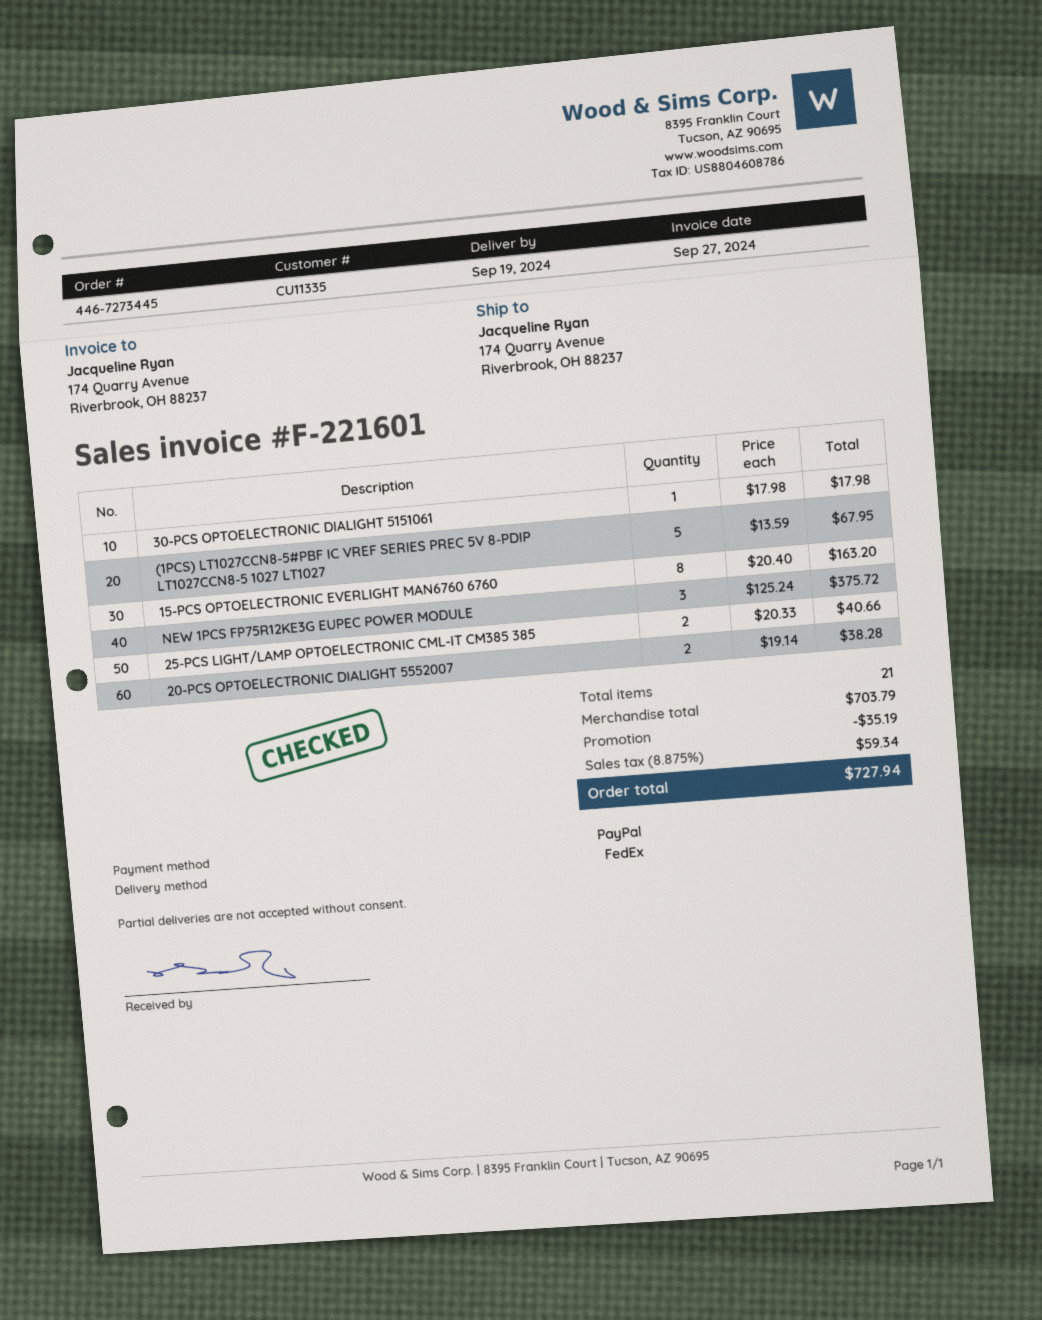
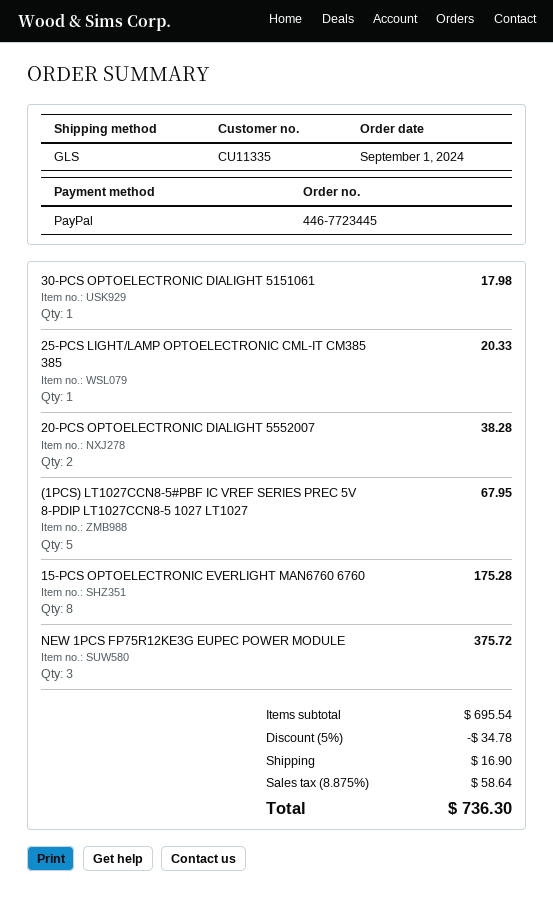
order number: 446-7273445 -> 446-7723445
shipping method: FedEx -> GLS
15-PCS OPTOELECTRONIC EVERLIGHT MAN6760 6760: 8 for 163.20 -> 8 for 175.28
25-PCS LIGHT/LAMP OPTOELECTRONIC CML-IT CM385 385: 2 for 40.66 -> 1 for 20.33
subtotal: 703.79 -> 695.54
discount: 35.19 -> 34.78
shipping: none -> 16.90
tax: 8.875% = 59.34 -> 8.875% = 58.64
total: 727.94 -> 736.30

